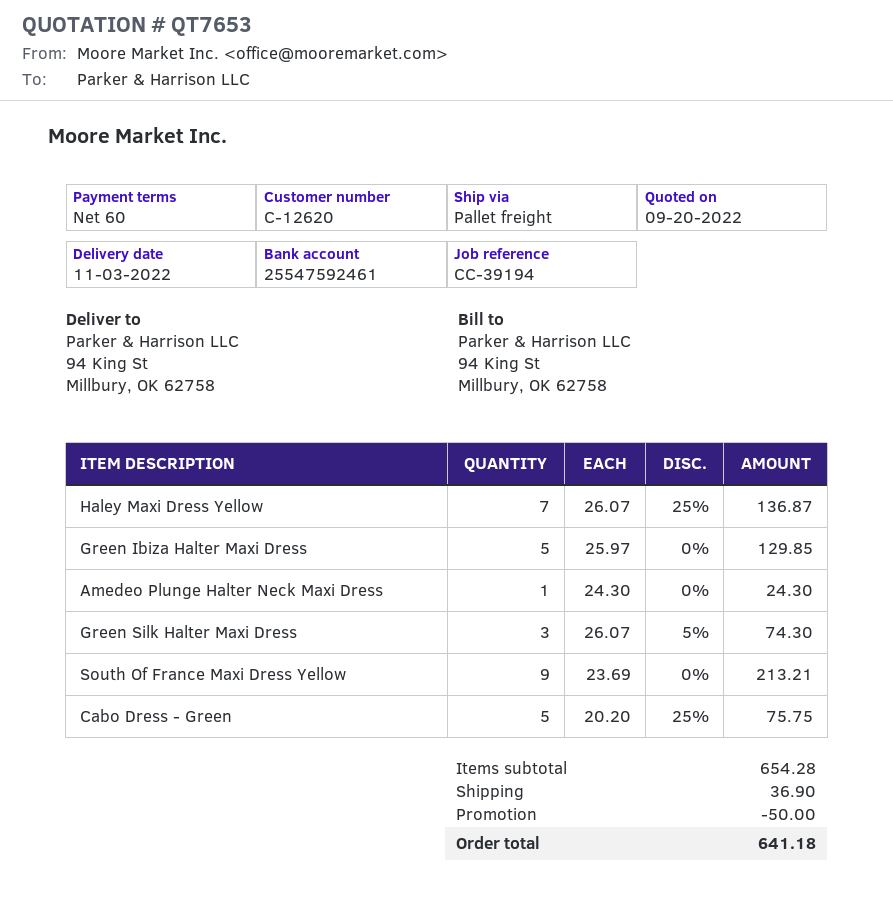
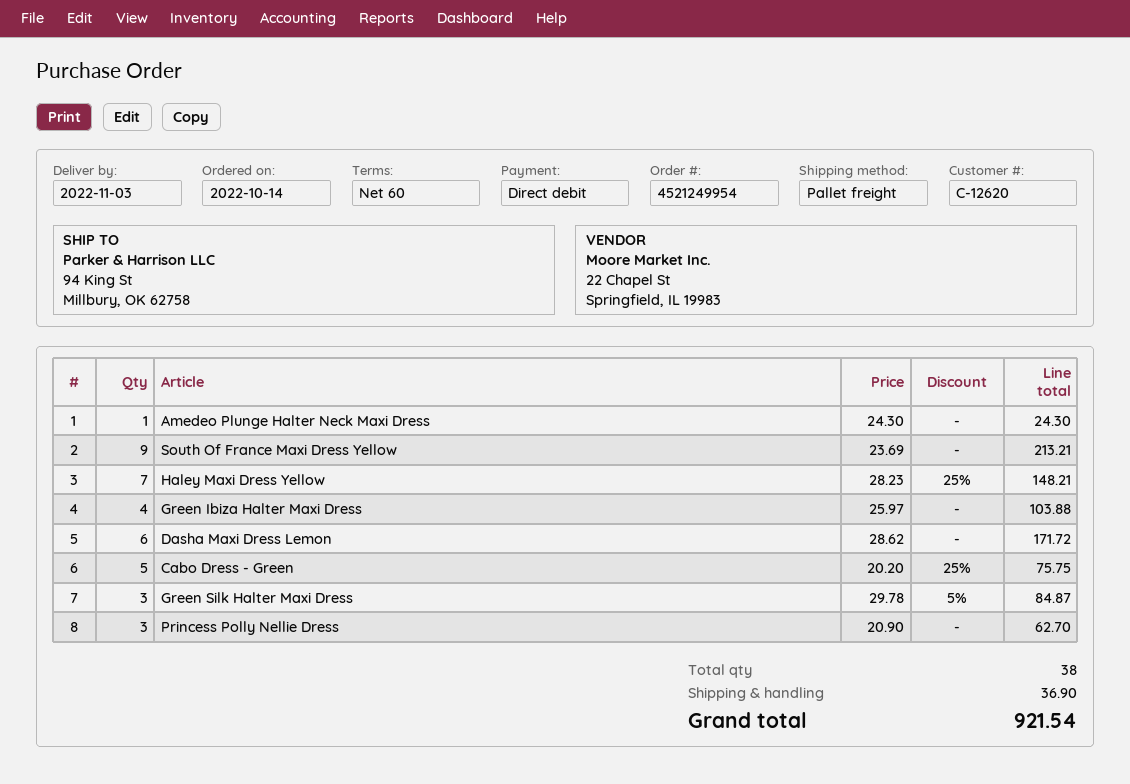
Haley Maxi Dress Yellow: 7 x 26.07 - 25% = 136.87 -> 7 x 28.23 - 25% = 148.21
Green Ibiza Halter Maxi Dress: 5 x 25.97 = 129.85 -> 4 x 25.97 = 103.88
Green Silk Halter Maxi Dress: 3 x 26.07 - 5% = 74.30 -> 3 x 29.78 - 5% = 84.87
Dasha Maxi Dress Lemon: none -> 6 x 28.62 = 171.72
Princess Polly Nellie Dress: none -> 3 x 20.90 = 62.70
discount: 50.00 -> none
total: 641.18 -> 921.54

